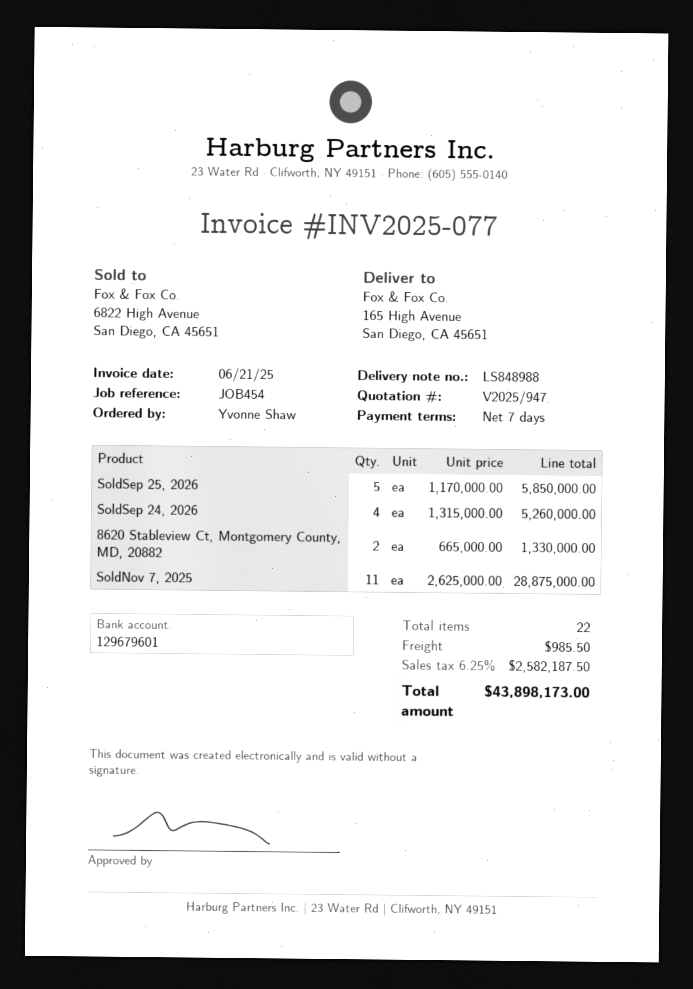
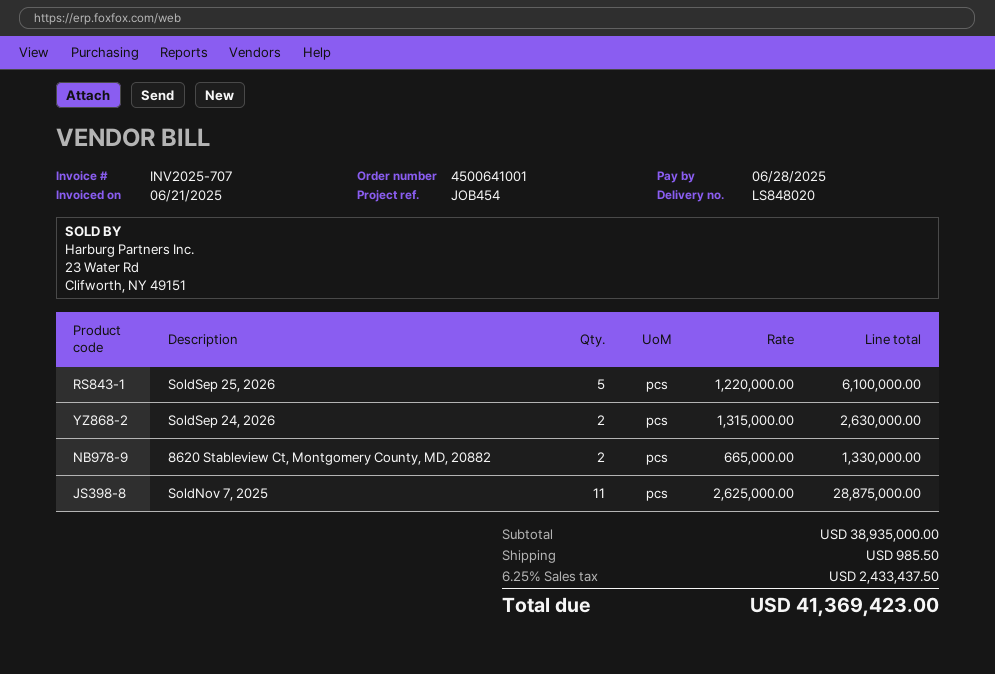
delivery note number: LS848988 -> LS848020
invoice number: INV2025-077 -> INV2025-707
SoldSep 25, 2026: 5 x 1170000.00 = 5850000.00 -> 5 x 1220000.00 = 6100000.00
SoldSep 24, 2026: 4 x 1315000.00 = 5260000.00 -> 2 x 1315000.00 = 2630000.00
tax: 6.25% = 2582187.50 -> 6.25% = 2433437.50
total: 43898173.00 -> 41369423.00

